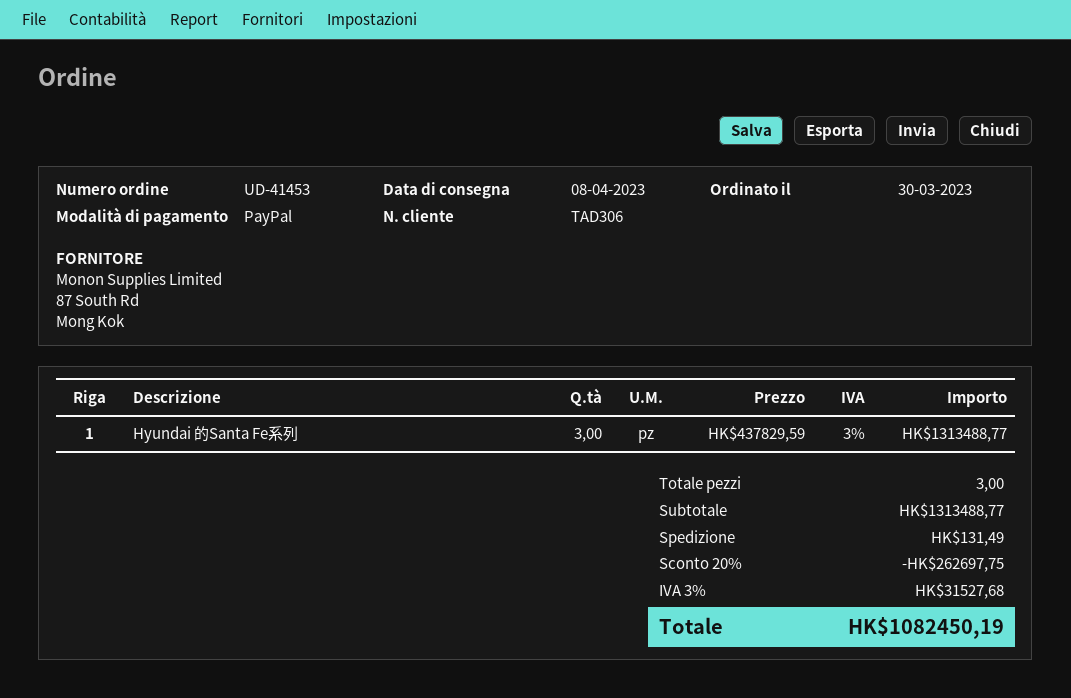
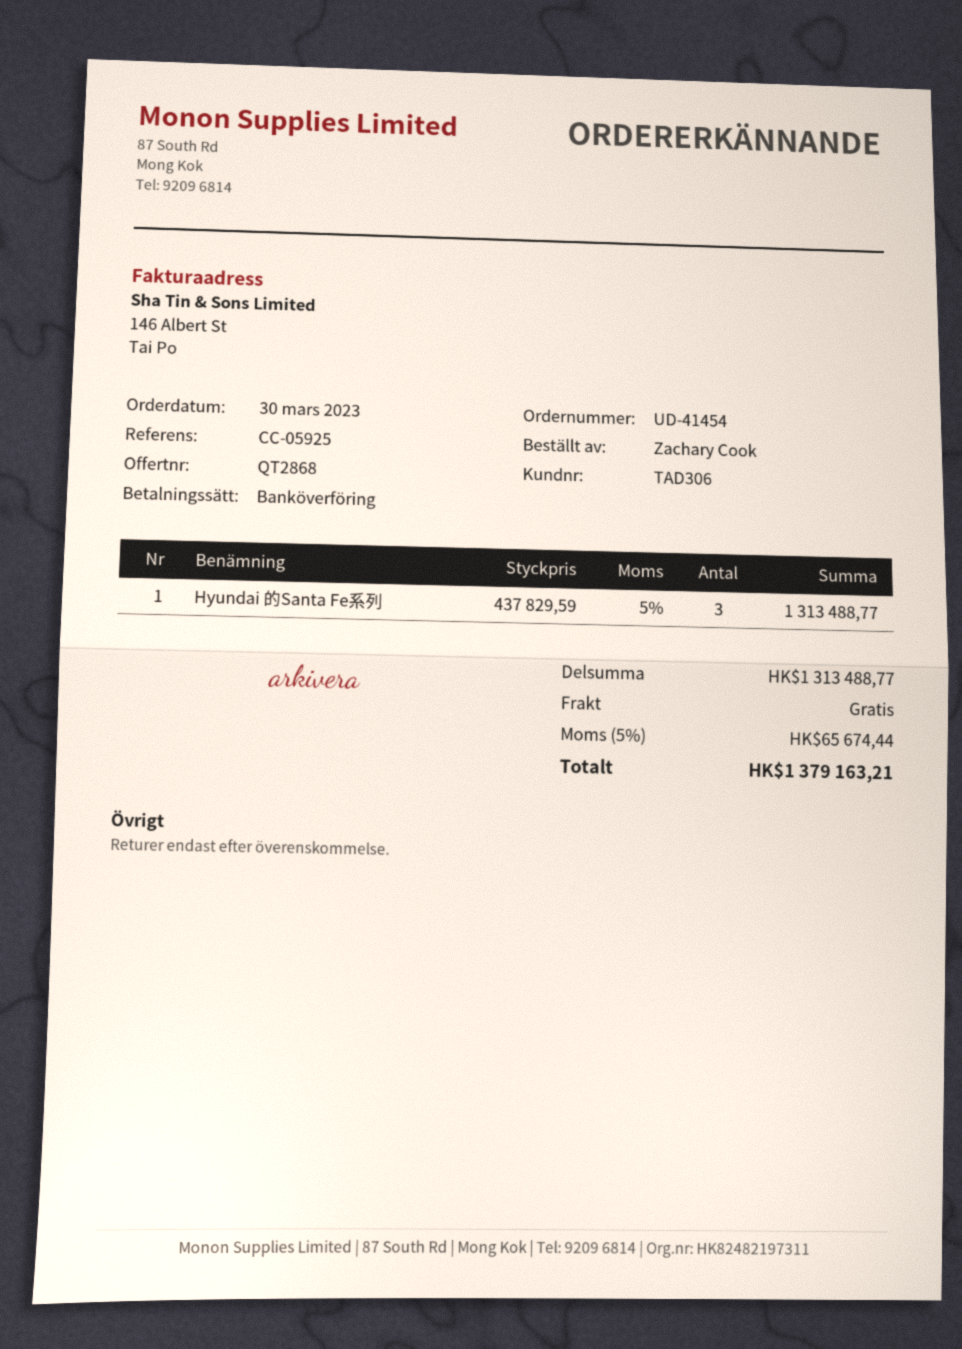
order number: UD-41453 -> UD-41454
payment method: PayPal -> bank transfer
discount: 20% = 262697.75 -> none
shipping: 131.49 -> 0.00
tax: 3% = 31527.68 -> 5% = 65674.44
total: 1082450.19 -> 1379163.21

